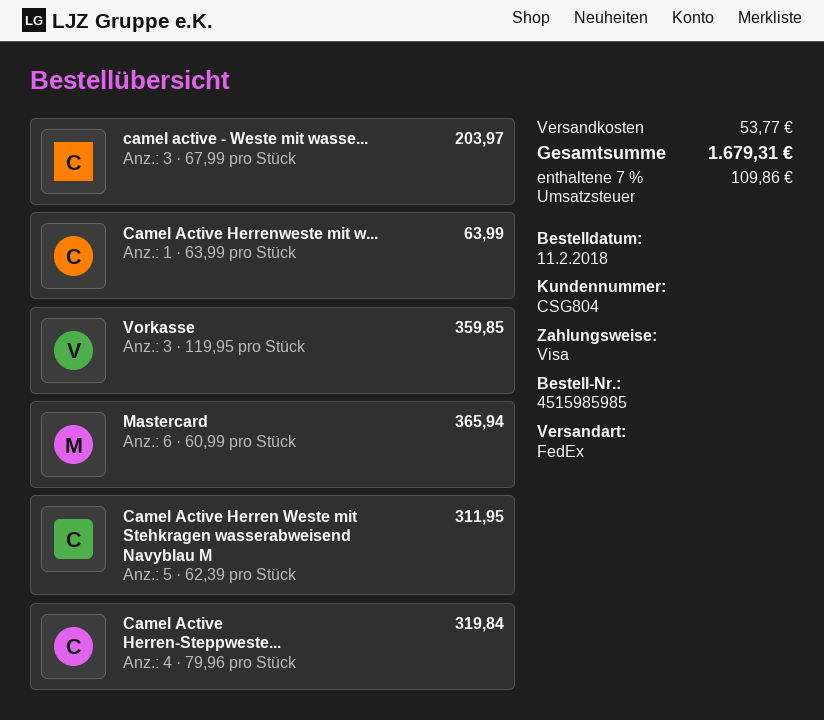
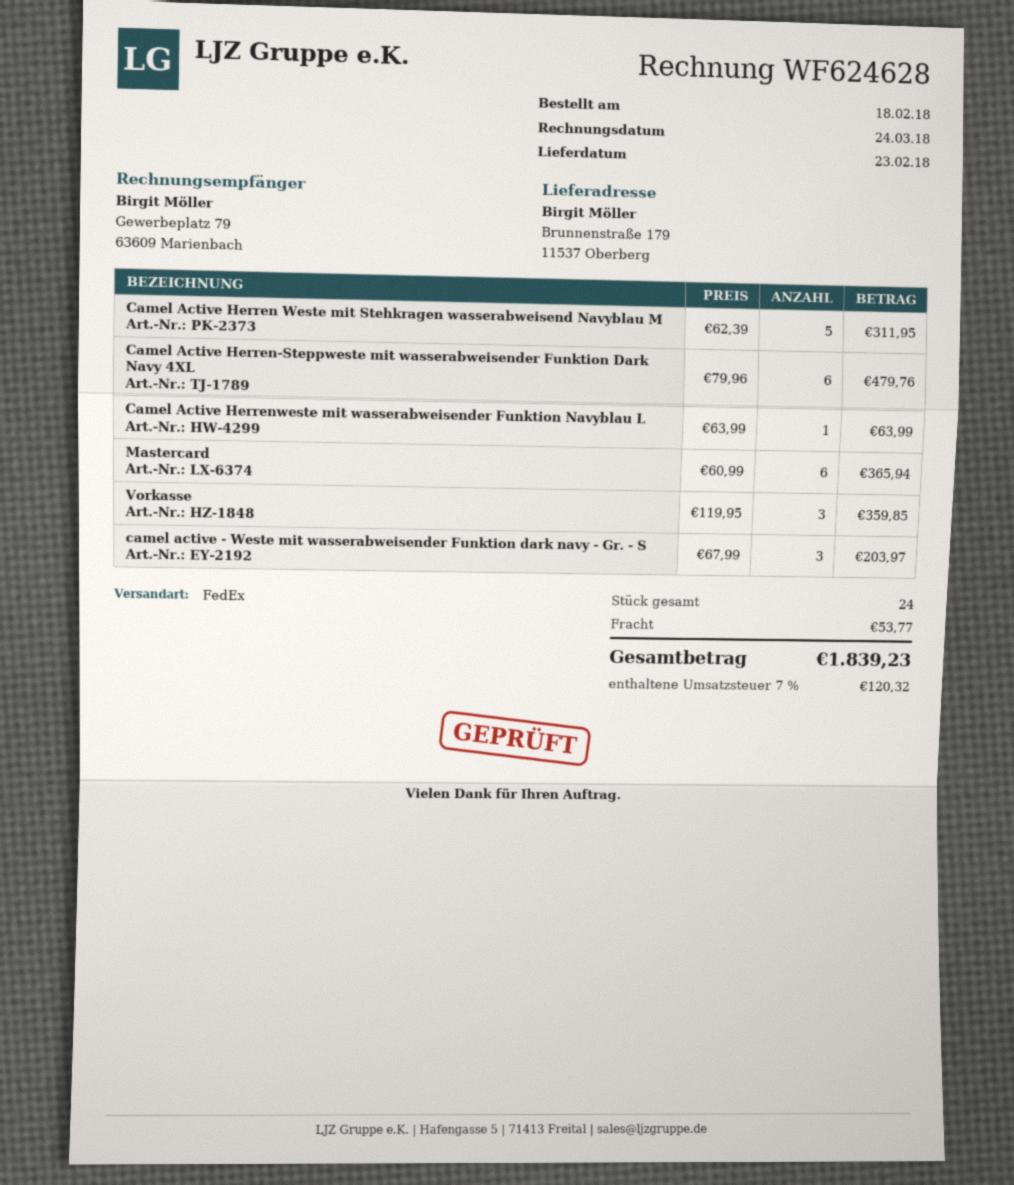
order date: 2018-02-11 -> 2018-02-18
Camel Active Herren-Steppweste...: 4 x 79.96 = 319.84 -> 6 x 79.96 = 479.76
tax: 7% = 109.86 -> 7% = 120.32
total: 1679.31 -> 1839.23

